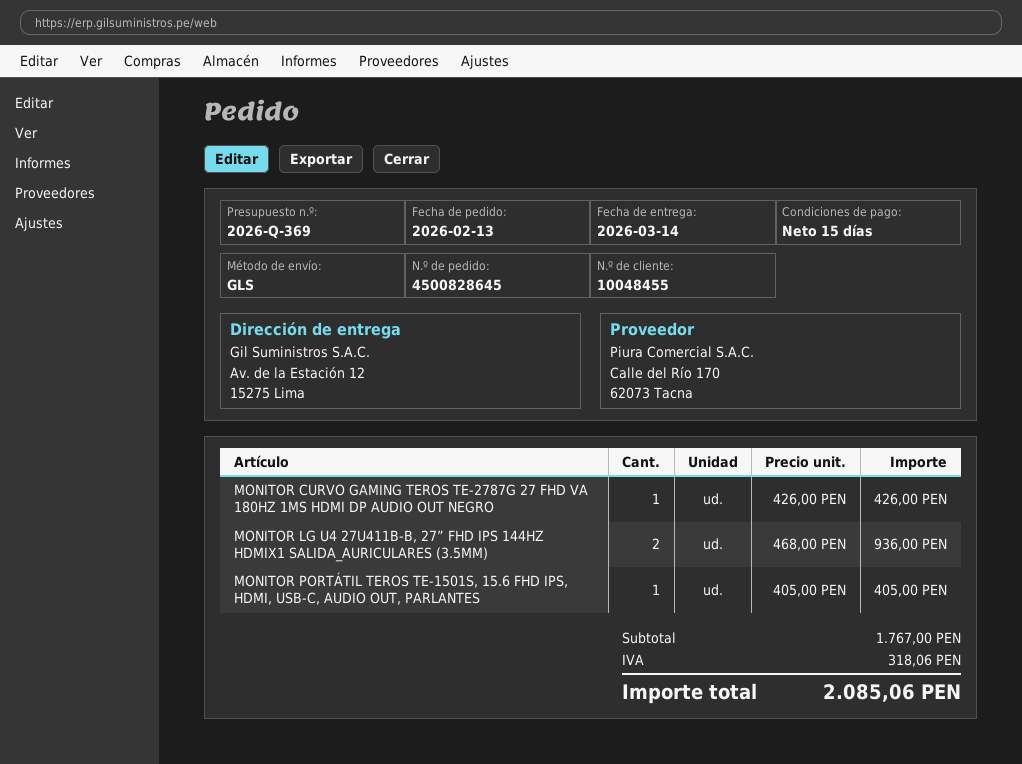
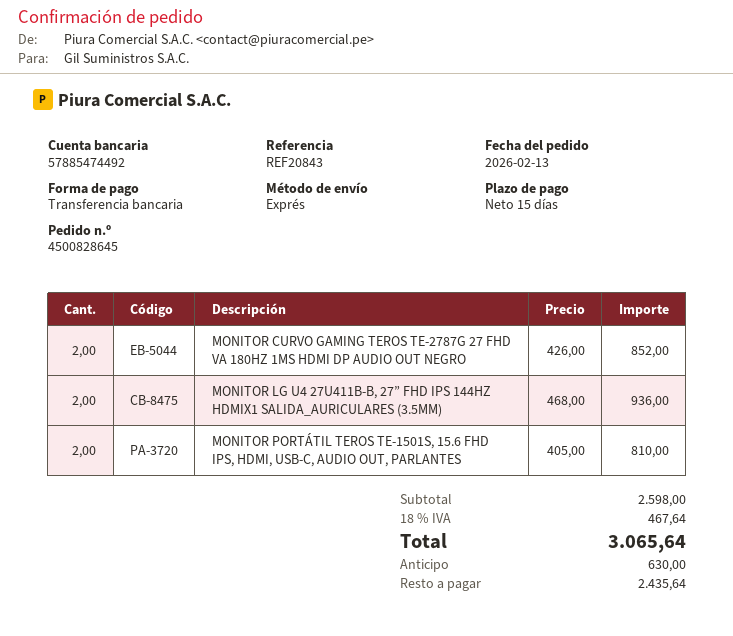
shipping method: GLS -> express
MONITOR CURVO GAMING TEROS TE-2787G 27 FHD VA 180HZ 1MS HDMI DP AUDIO OUT NEGRO: 1 x 426.00 = 426.00 -> 2 x 426.00 = 852.00
MONITOR PORTÁTIL TEROS TE-1501S, 15.6 FHD IPS, HDMI, USB-C, AUDIO OUT, PARLANTES: 1 x 405.00 = 405.00 -> 2 x 405.00 = 810.00
subtotal: 1767.00 -> 2598.00
tax: 318.06 -> 467.64
total: 2085.06 -> 3065.64

